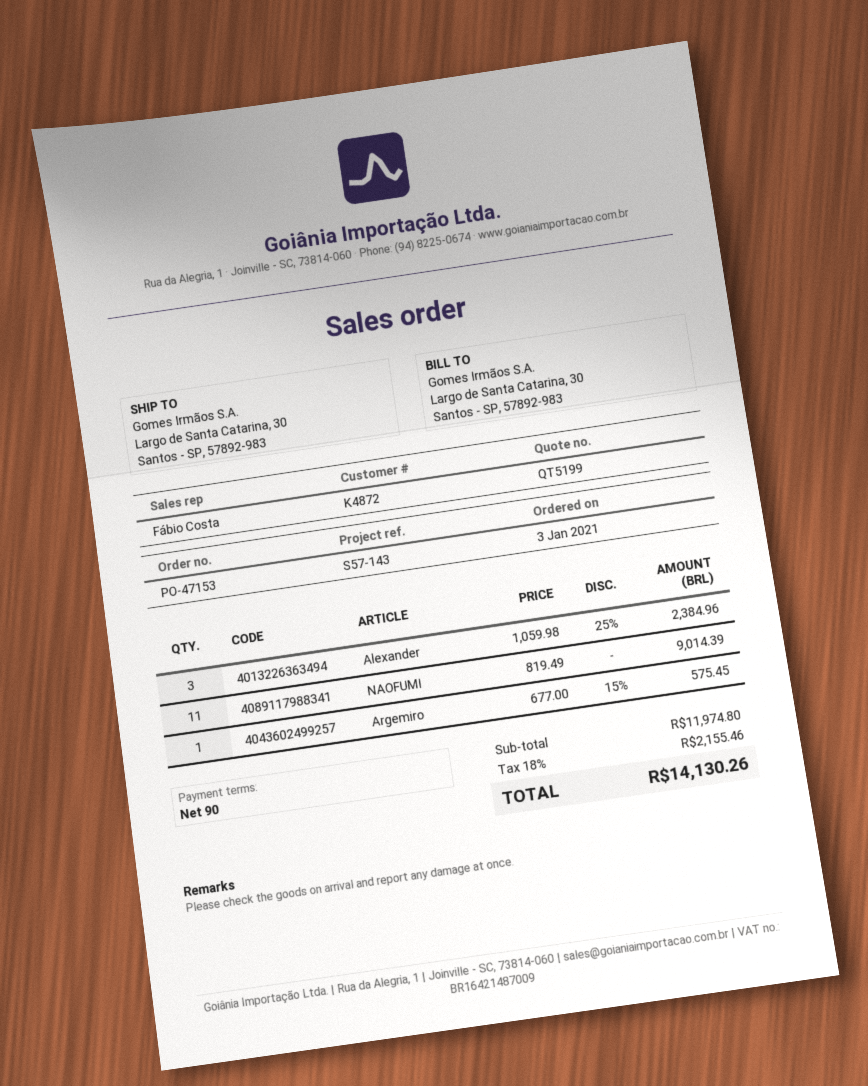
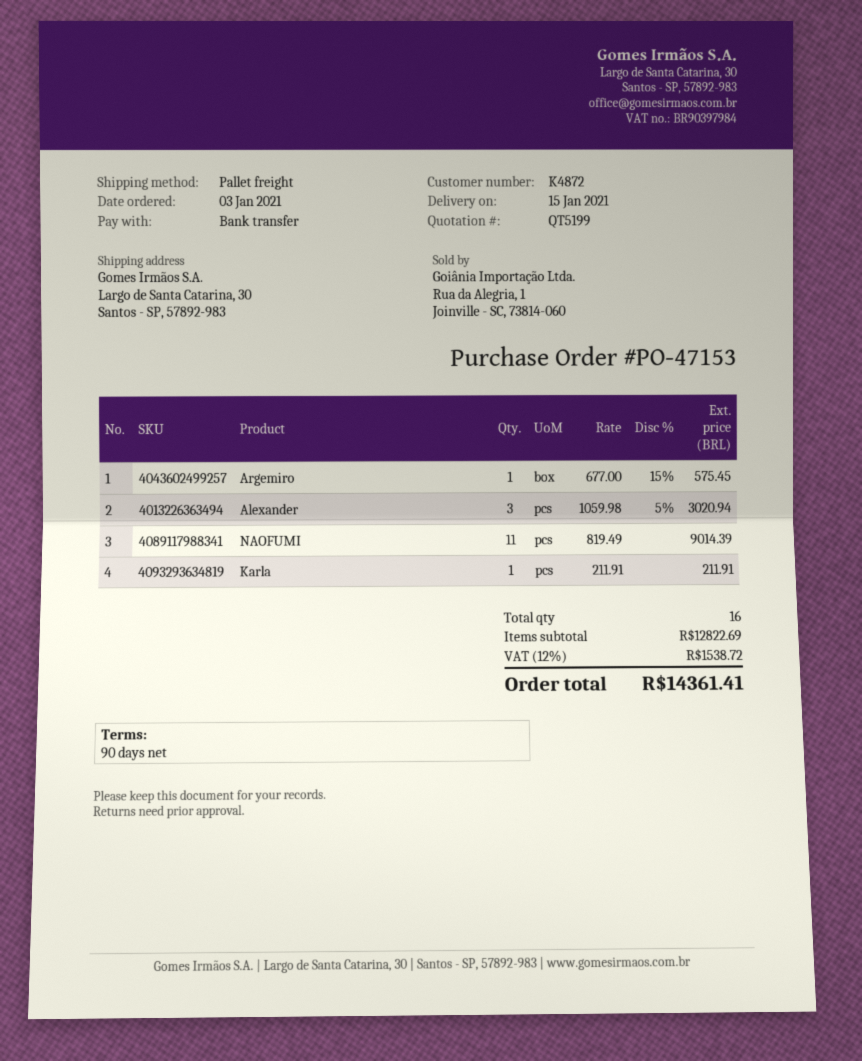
Alexander: 3 x 1059.98 - 25% = 2384.96 -> 3 x 1059.98 - 5% = 3020.94
Karla: none -> 1 x 211.91 = 211.91
subtotal: 11974.80 -> 12822.69
tax: 18% = 2155.46 -> 12% = 1538.72
total: 14130.26 -> 14361.41

